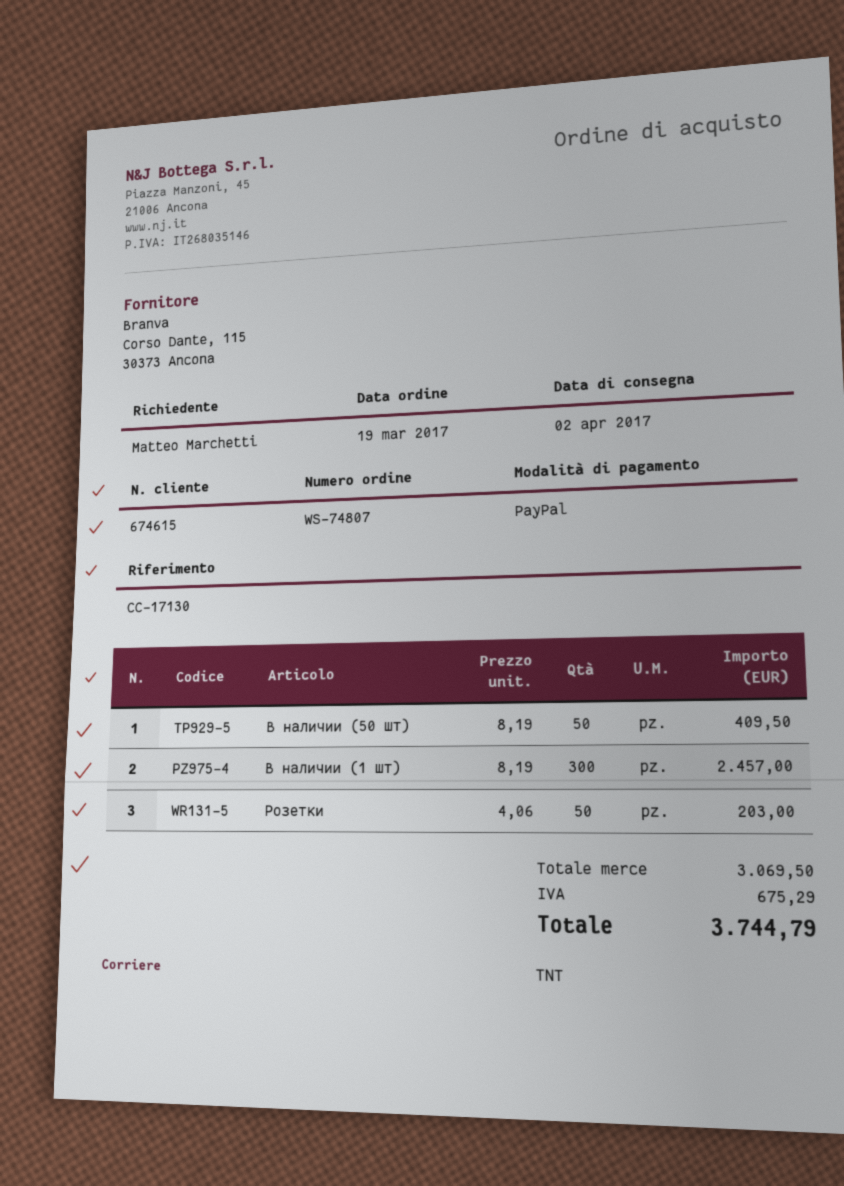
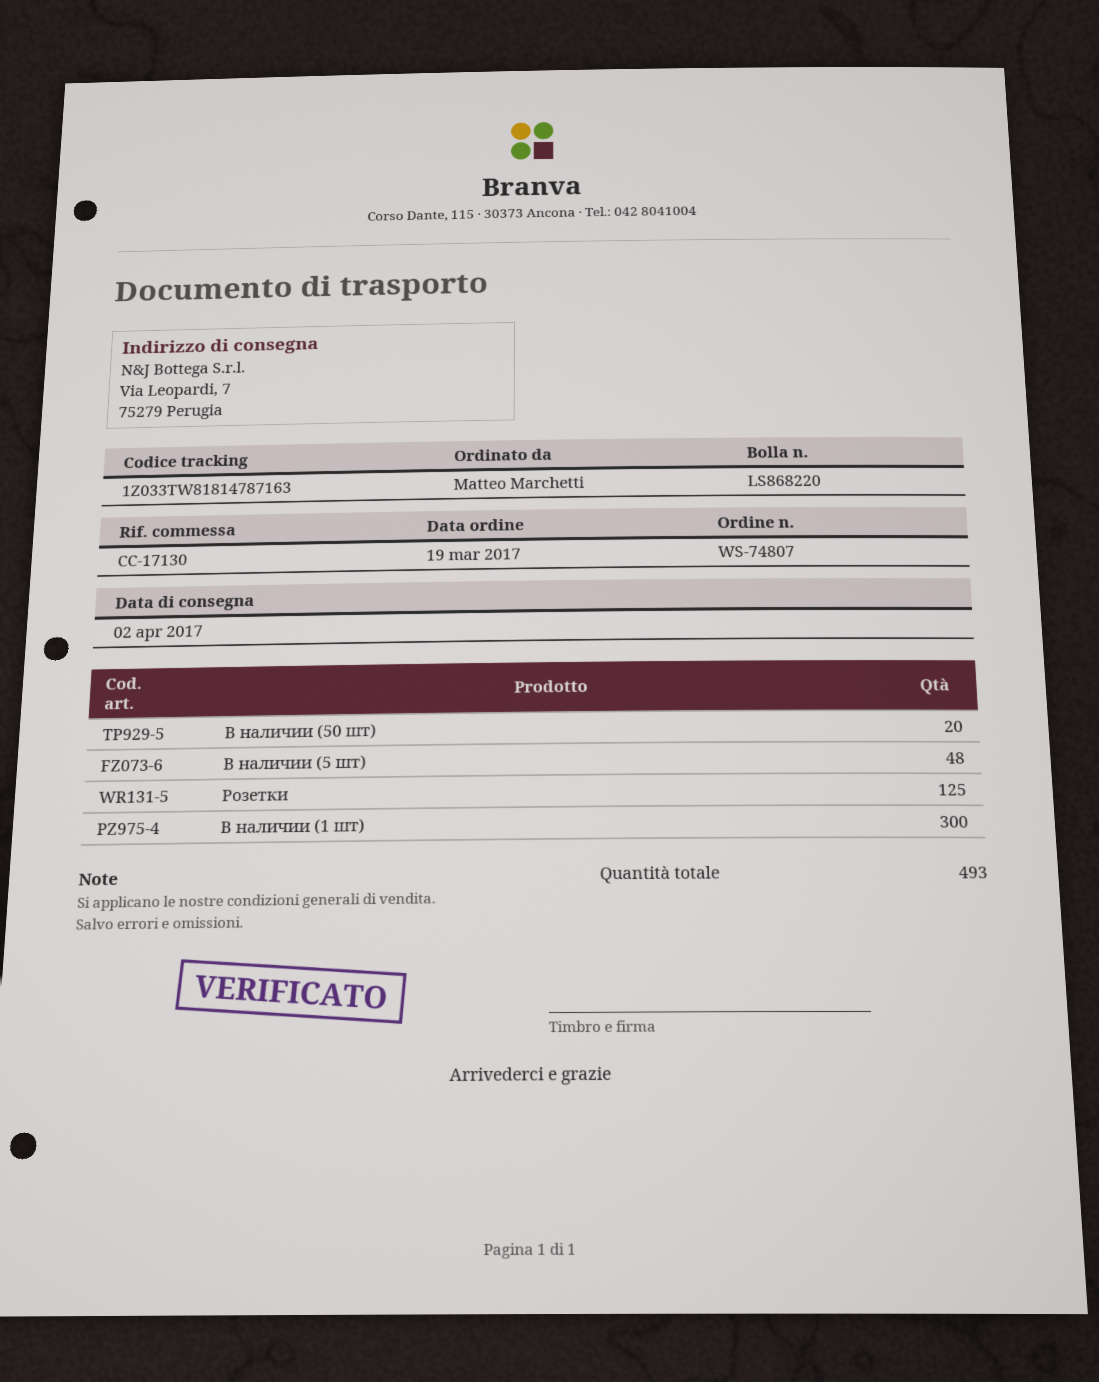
В наличии (50 шт): 50 -> 20
Розетки: 50 -> 125
В наличии (5 шт): none -> 48

